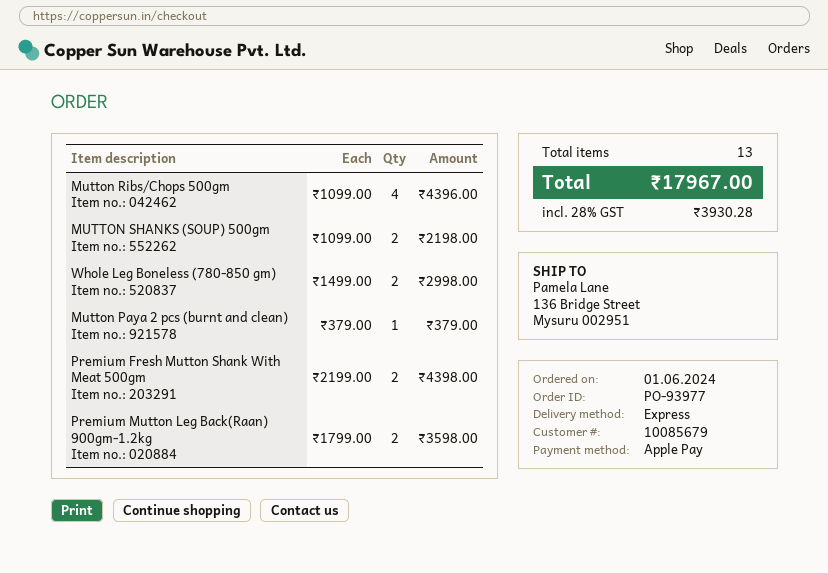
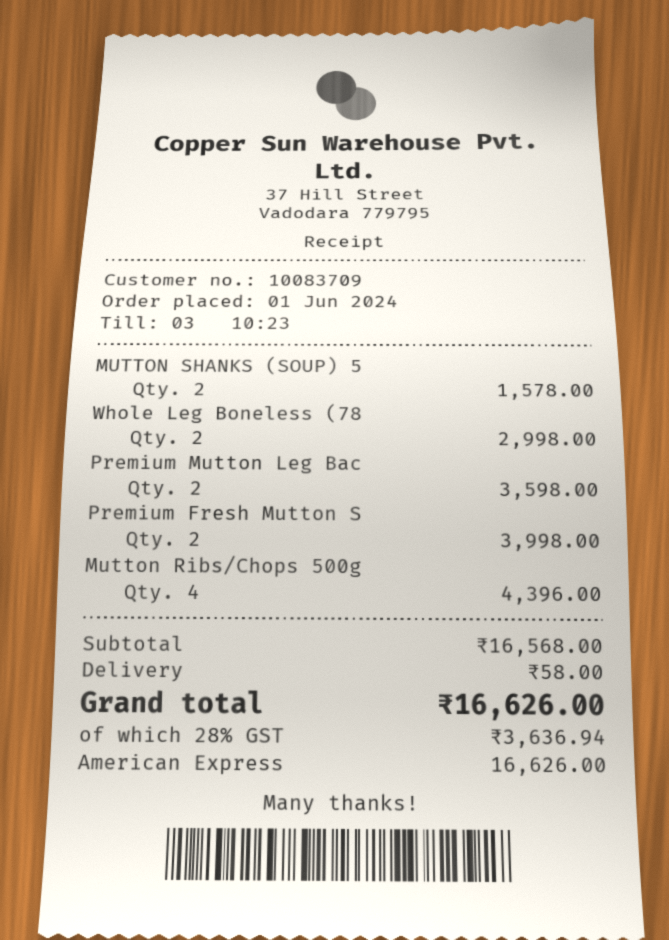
customer number: 10085679 -> 10083709
payment method: Apple Pay -> American Express
MUTTON SHANKS (SOUP) 500gm: 2 for 2198.00 -> 2 for 1578.00
Mutton Paya 2 pcs (burnt and clean): 1 for 379.00 -> none
Premium Fresh Mutton Shank With Meat 500gm: 2 for 4398.00 -> 2 for 3998.00
shipping: none -> 58.00
tax: 28% = 3930.28 -> 28% = 3636.94
total: 17967.00 -> 16626.00

